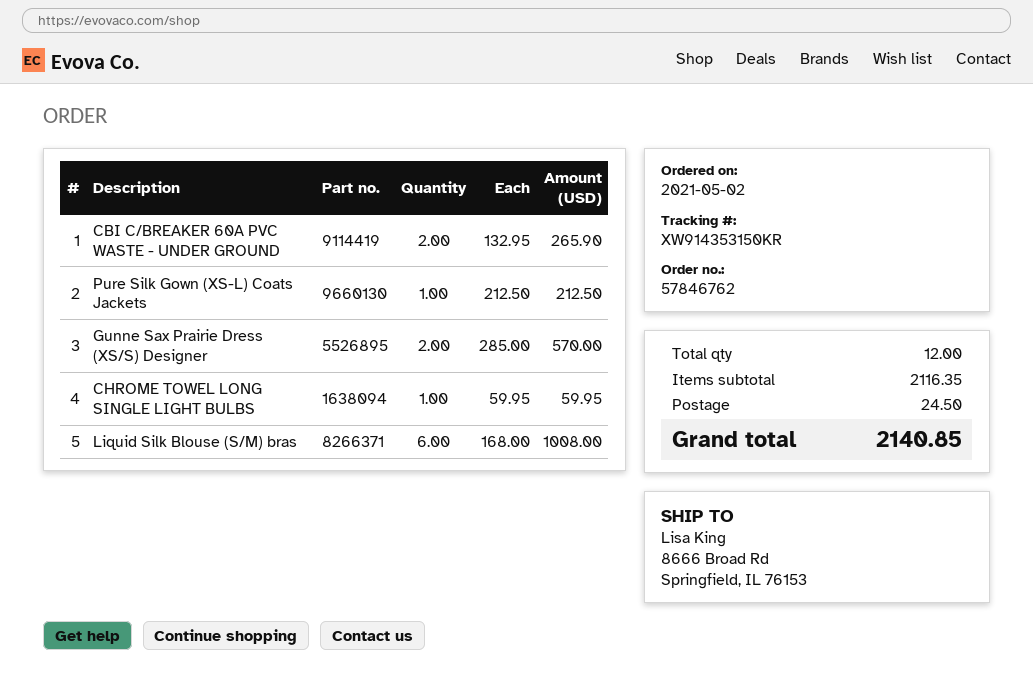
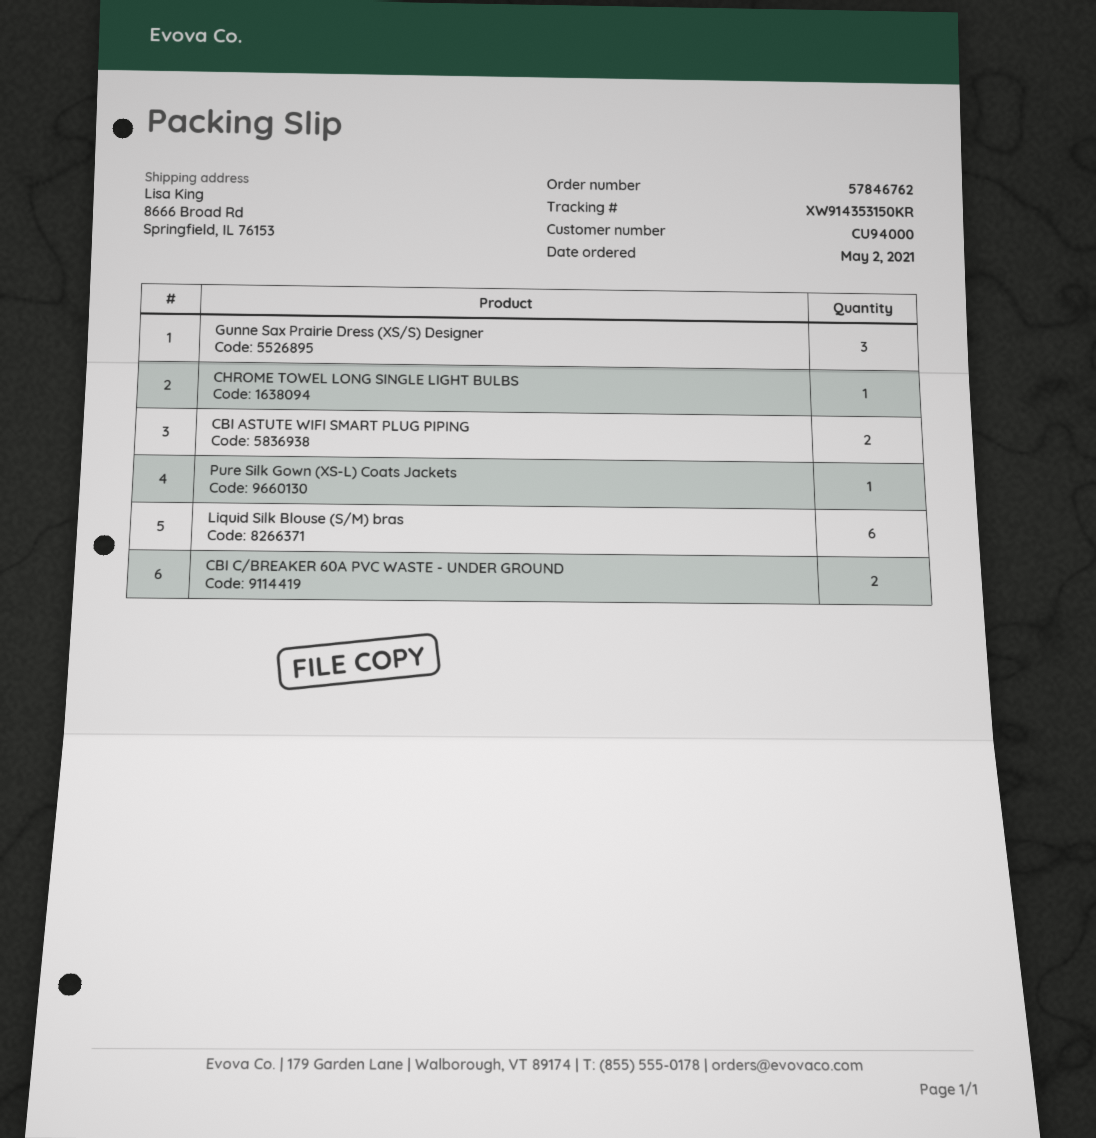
Gunne Sax Prairie Dress (XS/S) Designer: 2 -> 3
CBI ASTUTE WIFI SMART PLUG PIPING: none -> 2

